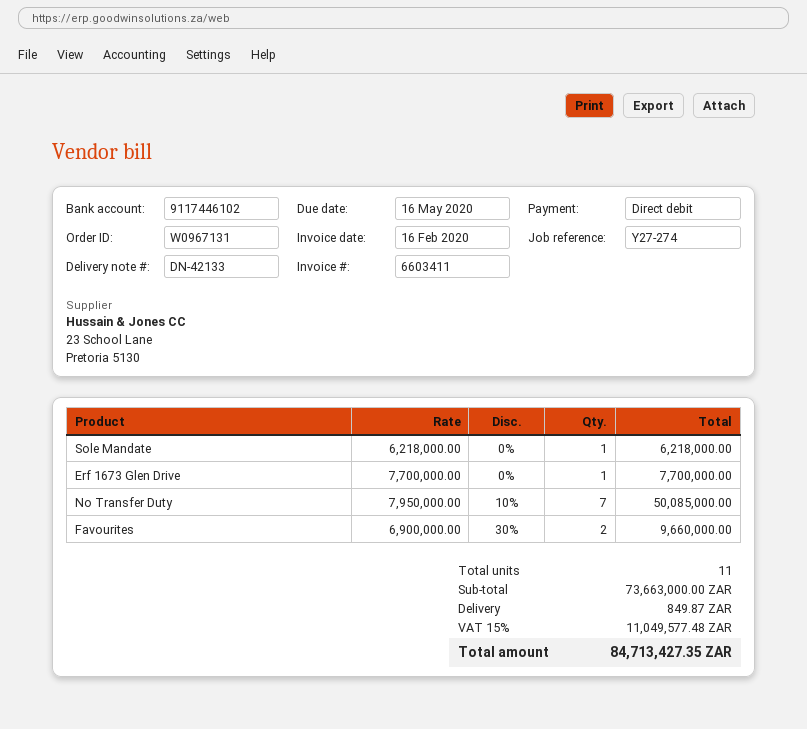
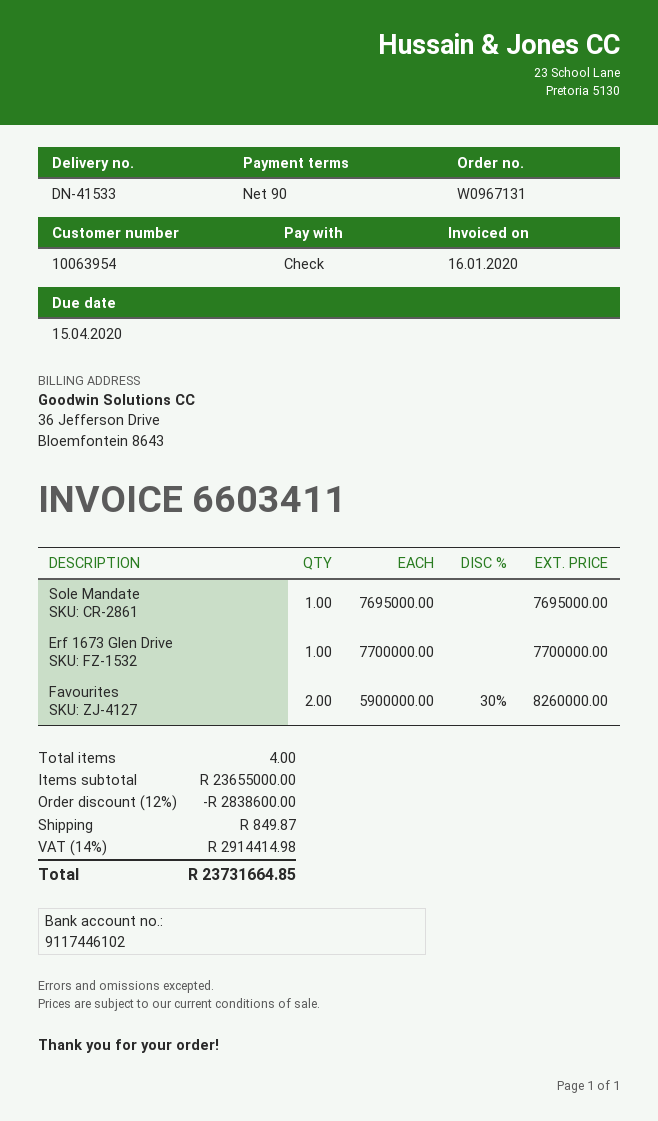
delivery note number: DN-42133 -> DN-41533
invoice date: 2020-02-16 -> 2020-01-16
due date: 2020-05-16 -> 2020-04-15
payment method: direct debit -> cheque
Sole Mandate: 1 x 6218000.00 = 6218000.00 -> 1 x 7695000.00 = 7695000.00
No Transfer Duty: 7 x 7950000.00 - 10% = 50085000.00 -> none
Favourites: 2 x 6900000.00 - 30% = 9660000.00 -> 2 x 5900000.00 - 30% = 8260000.00
total quantity: 11 -> 4
subtotal: 73663000.00 -> 23655000.00
discount: none -> 12% = 2838600.00
tax: 15% = 11049577.48 -> 14% = 2914414.98
total: 84713427.35 -> 23731664.85

